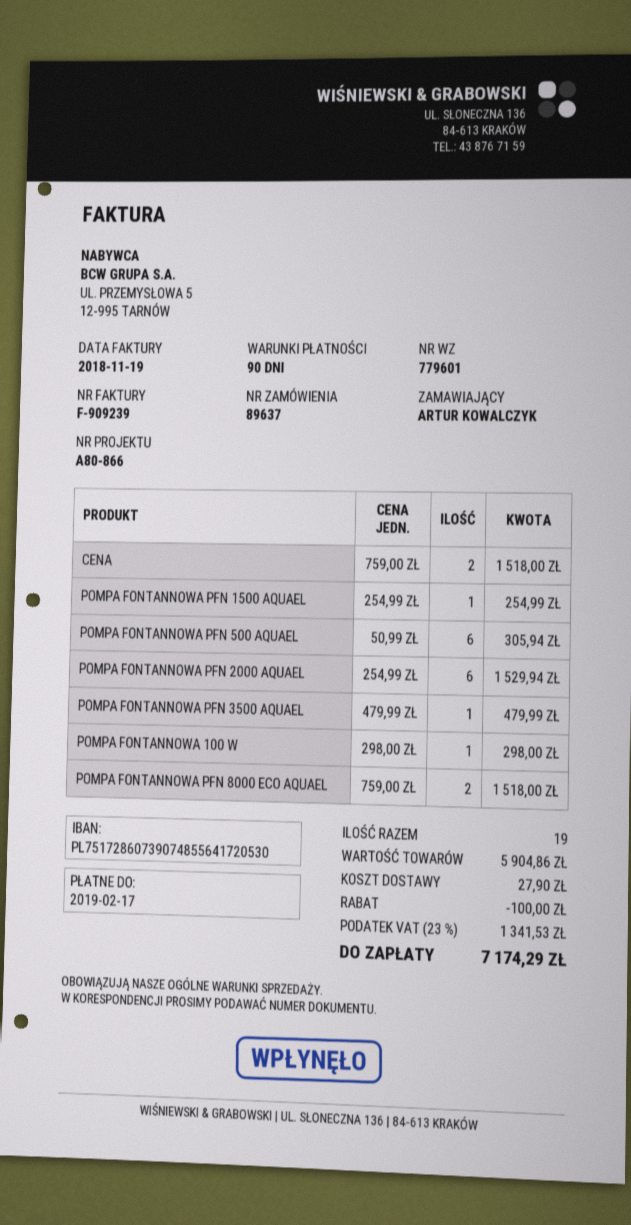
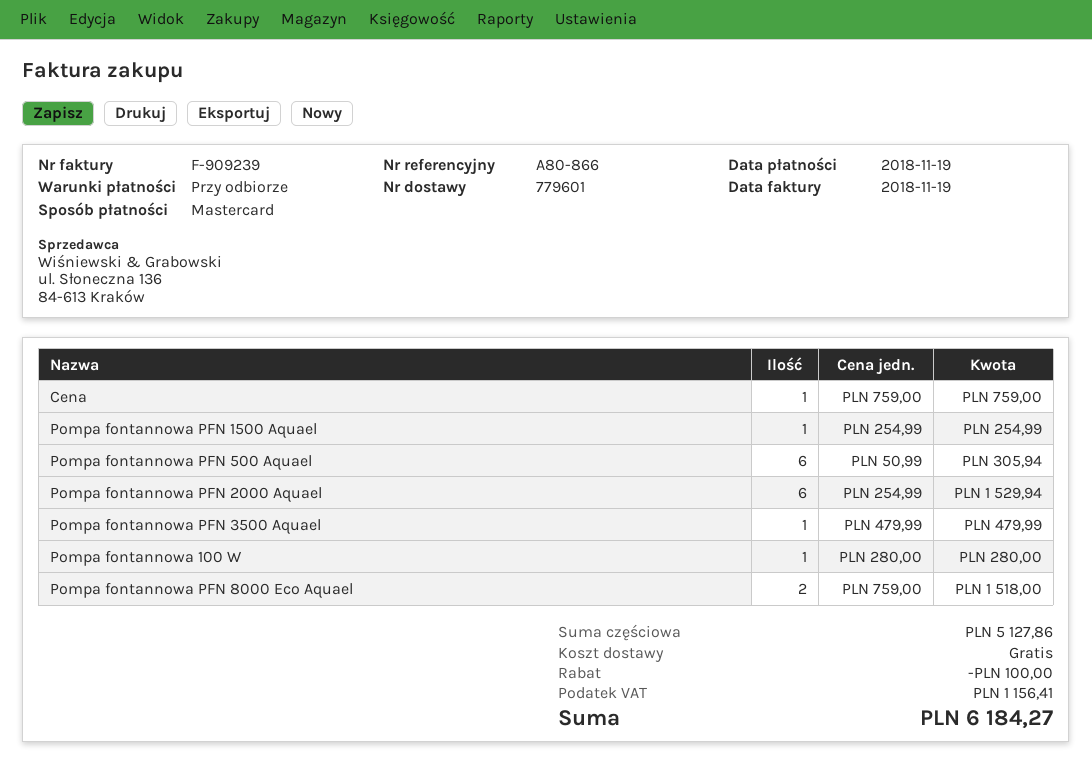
payment terms: 90 days -> on receipt
due date: 2019-02-17 -> 2018-11-19
CENA: 2 x 759.00 = 1518.00 -> 1 x 759.00 = 759.00
POMPA FONTANNOWA 100 W: 1 x 298.00 = 298.00 -> 1 x 280.00 = 280.00
subtotal: 5904.86 -> 5127.86
shipping: 27.90 -> 0.00
tax: 1341.53 -> 1156.41
total: 7174.29 -> 6184.27

